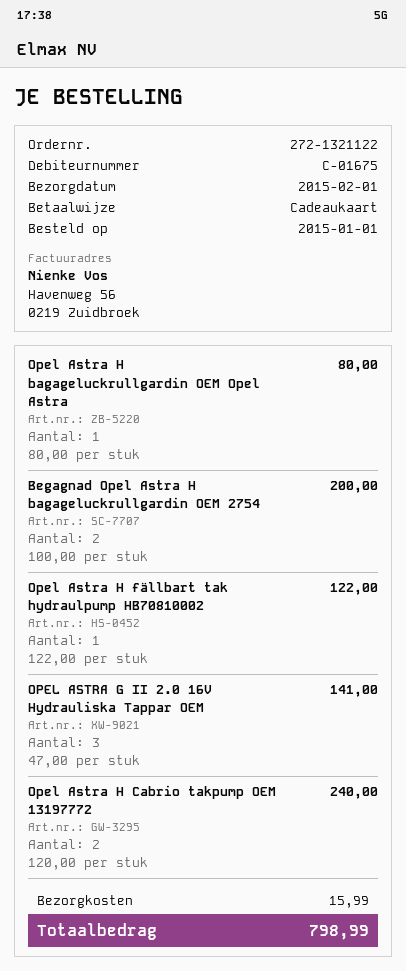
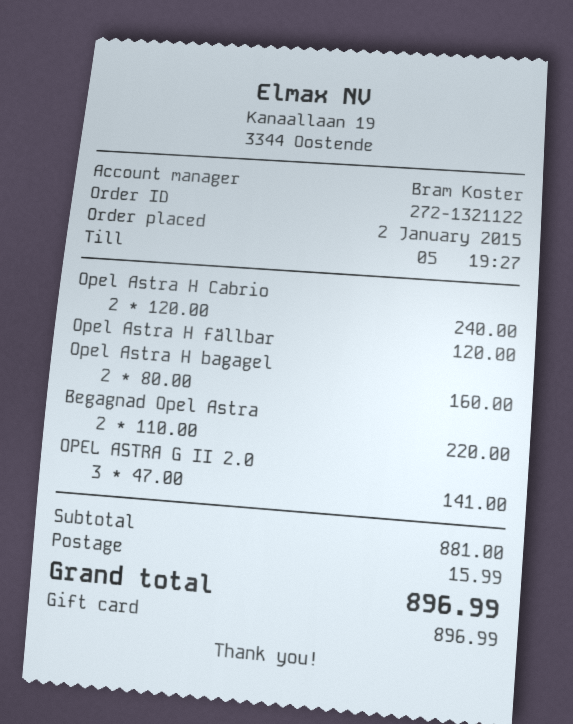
order date: 2015-01-01 -> 2015-01-02
Opel Astra H bagageluckrullgardin OEM Opel Astra: 1 x 80.00 = 80.00 -> 2 x 80.00 = 160.00
Begagnad Opel Astra H bagageluckrullgardin OEM 2754: 2 x 100.00 = 200.00 -> 2 x 110.00 = 220.00
Opel Astra H fällbart tak hydraulpump HB70810002: 1 x 122.00 = 122.00 -> 1 x 120.00 = 120.00
total: 798.99 -> 896.99

